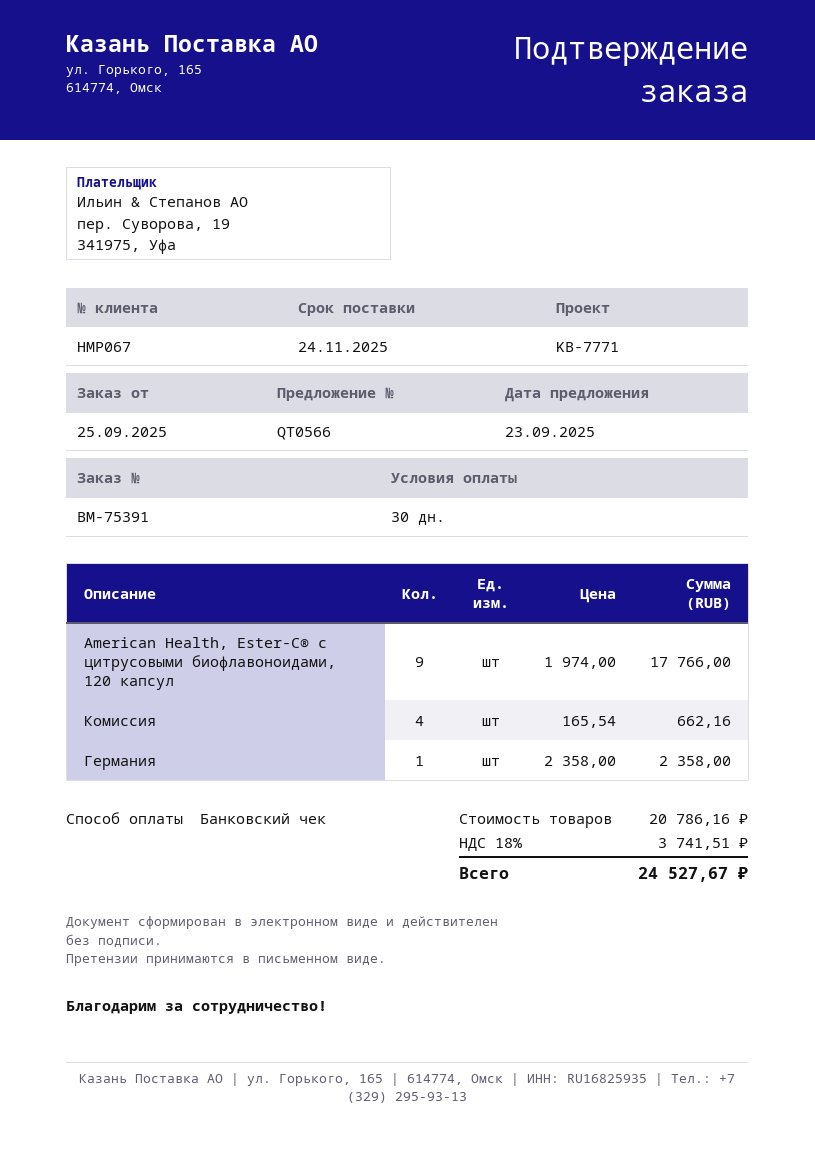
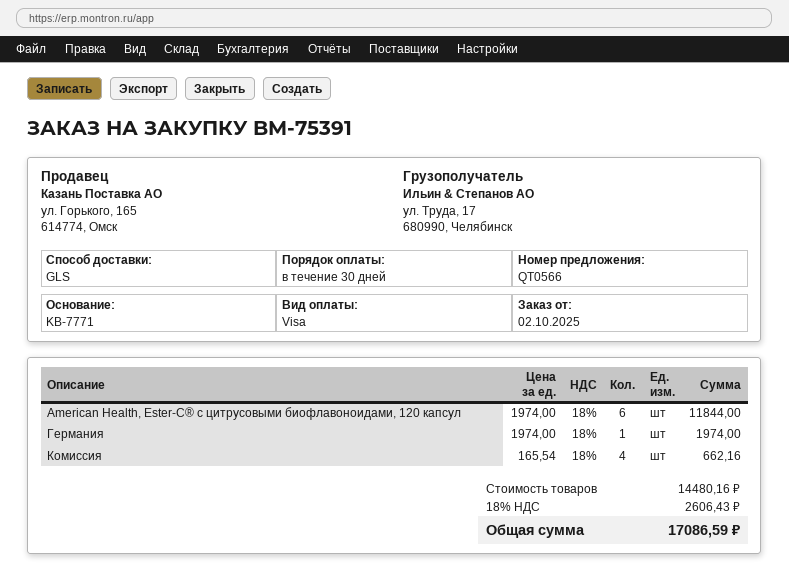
order date: 2025-09-25 -> 2025-10-02
payment method: cheque -> Visa
American Health, Ester-C® с цитрусовыми биофлавоноидами, 120 капсул: 9 x 1974.00 = 17766.00 -> 6 x 1974.00 = 11844.00
Германия: 1 x 2358.00 = 2358.00 -> 1 x 1974.00 = 1974.00
subtotal: 20786.16 -> 14480.16
tax: 18% = 3741.51 -> 18% = 2606.43
total: 24527.67 -> 17086.59

